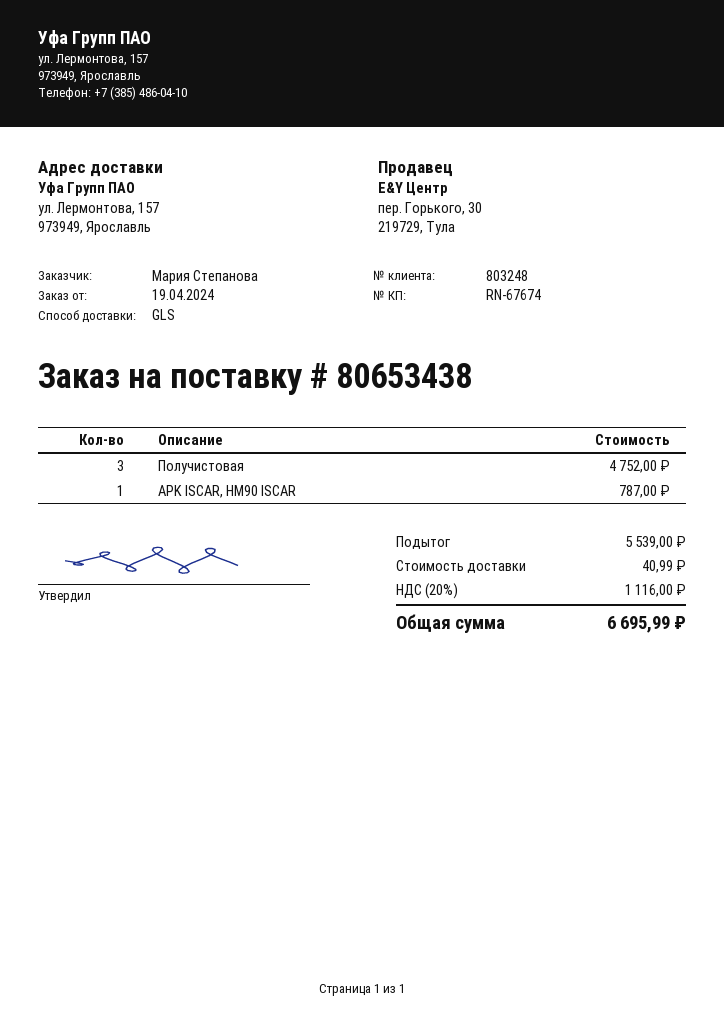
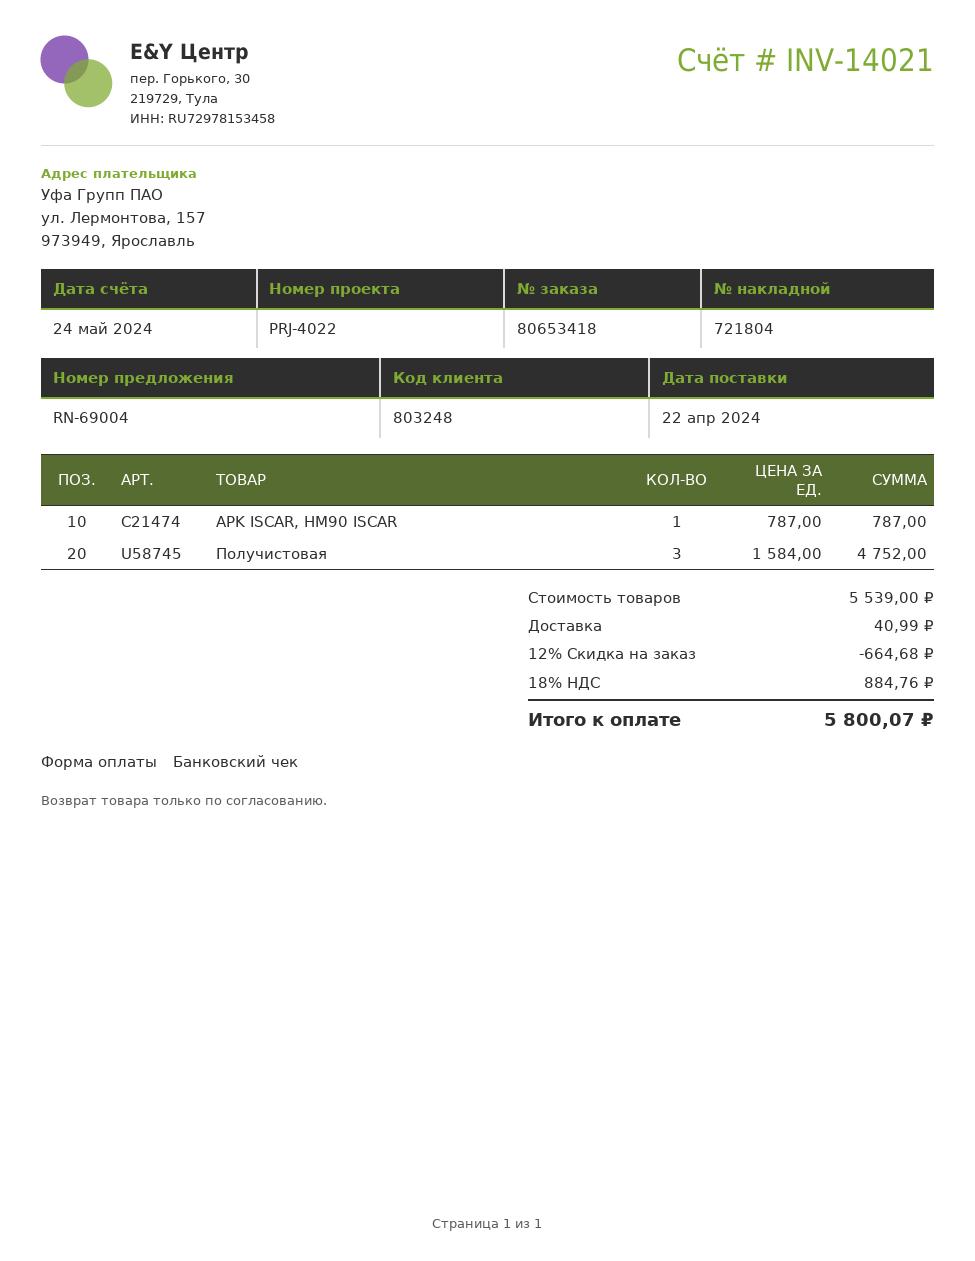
quote number: RN-67674 -> RN-69004
order number: 80653438 -> 80653418
discount: none -> 12% = 664.68
tax: 20% = 1116.00 -> 18% = 884.76
total: 6695.99 -> 5800.07

